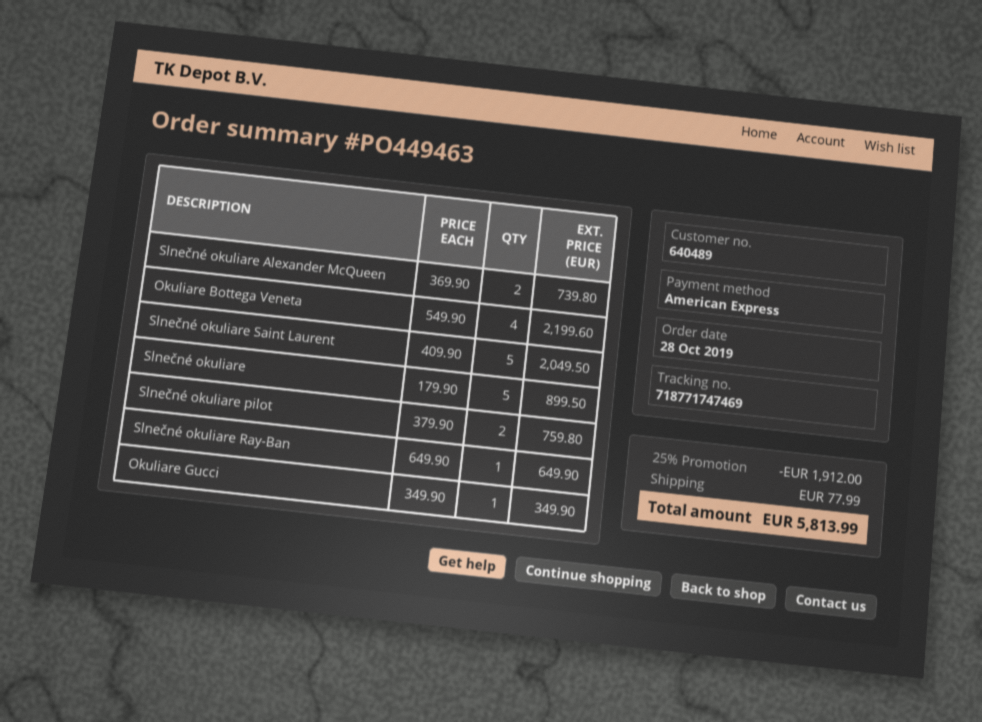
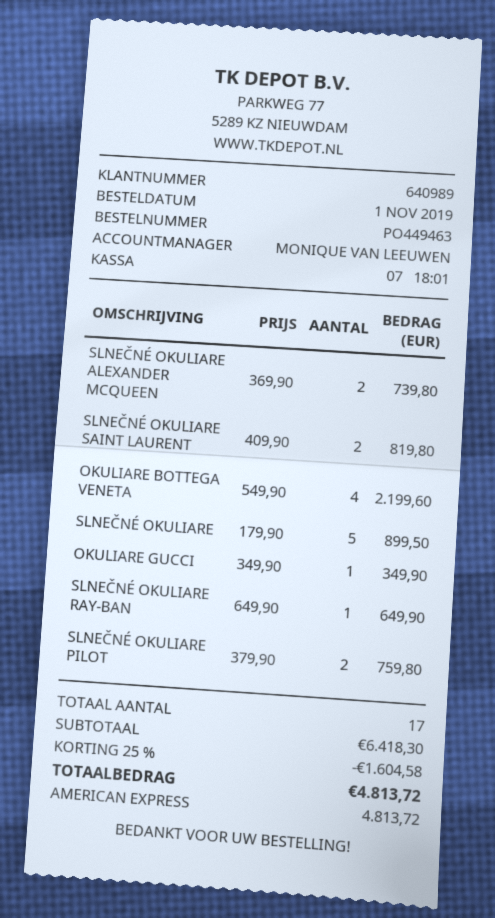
order date: 2019-10-28 -> 2019-11-01
customer number: 640489 -> 640989
Slnečné okuliare Saint Laurent: 5 x 409.90 = 2049.50 -> 2 x 409.90 = 819.80
discount: 25% = 1912.00 -> 25% = 1604.58
shipping: 77.99 -> none
total: 5813.99 -> 4813.72

